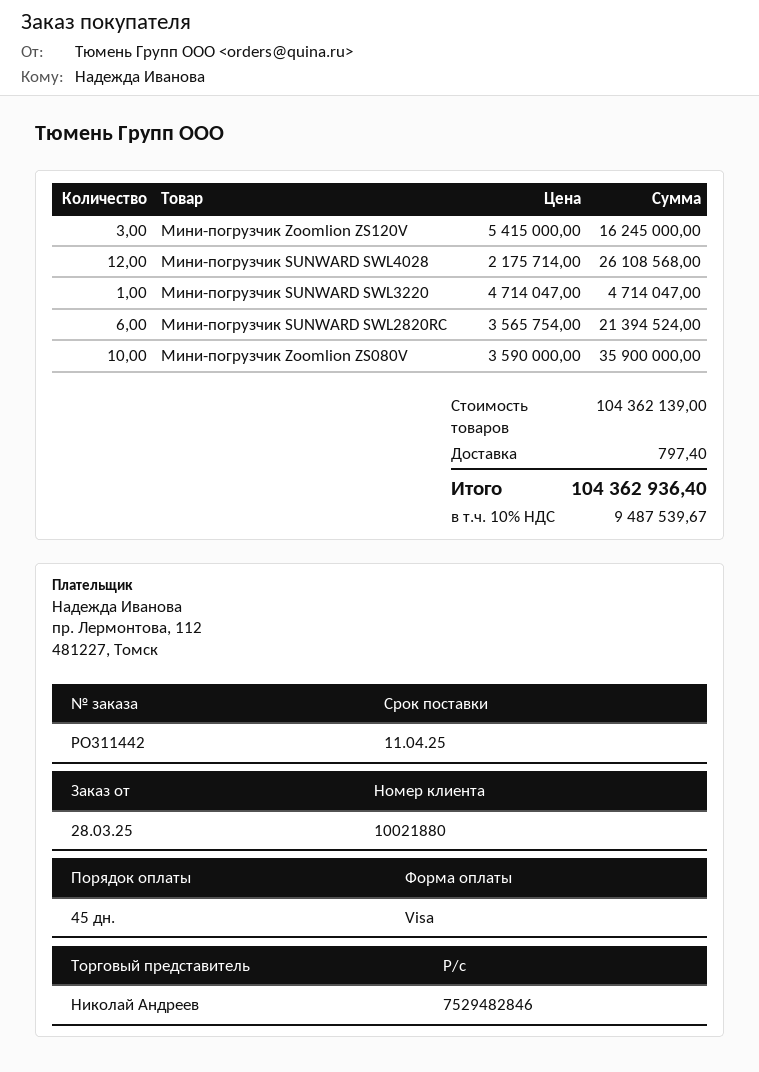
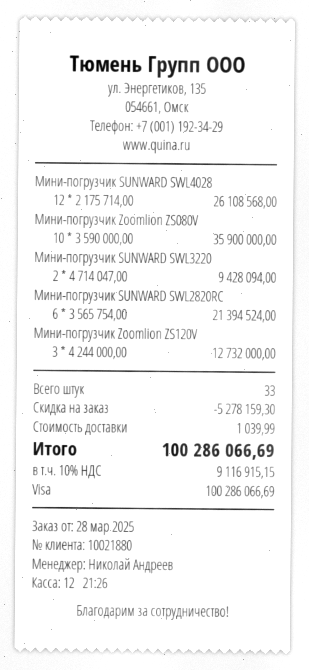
Мини-погрузчик Zoomlion ZS120V: 3 x 5415000.00 = 16245000.00 -> 3 x 4244000.00 = 12732000.00
Мини-погрузчик SUNWARD SWL3220: 1 x 4714047.00 = 4714047.00 -> 2 x 4714047.00 = 9428094.00
discount: none -> 5278159.30
shipping: 797.40 -> 1039.99
tax: 10% = 9487539.67 -> 10% = 9116915.15
total: 104362936.40 -> 100286066.69

